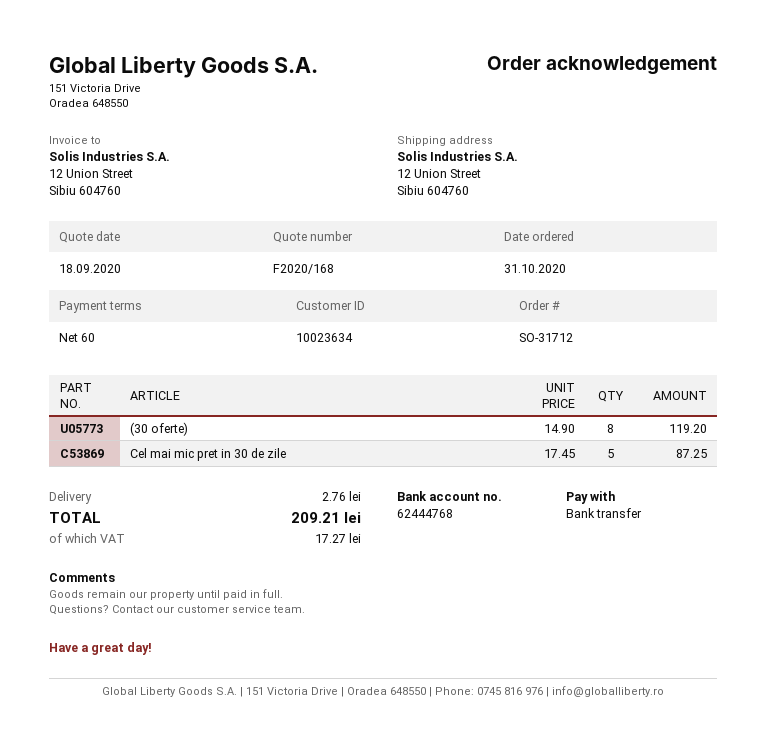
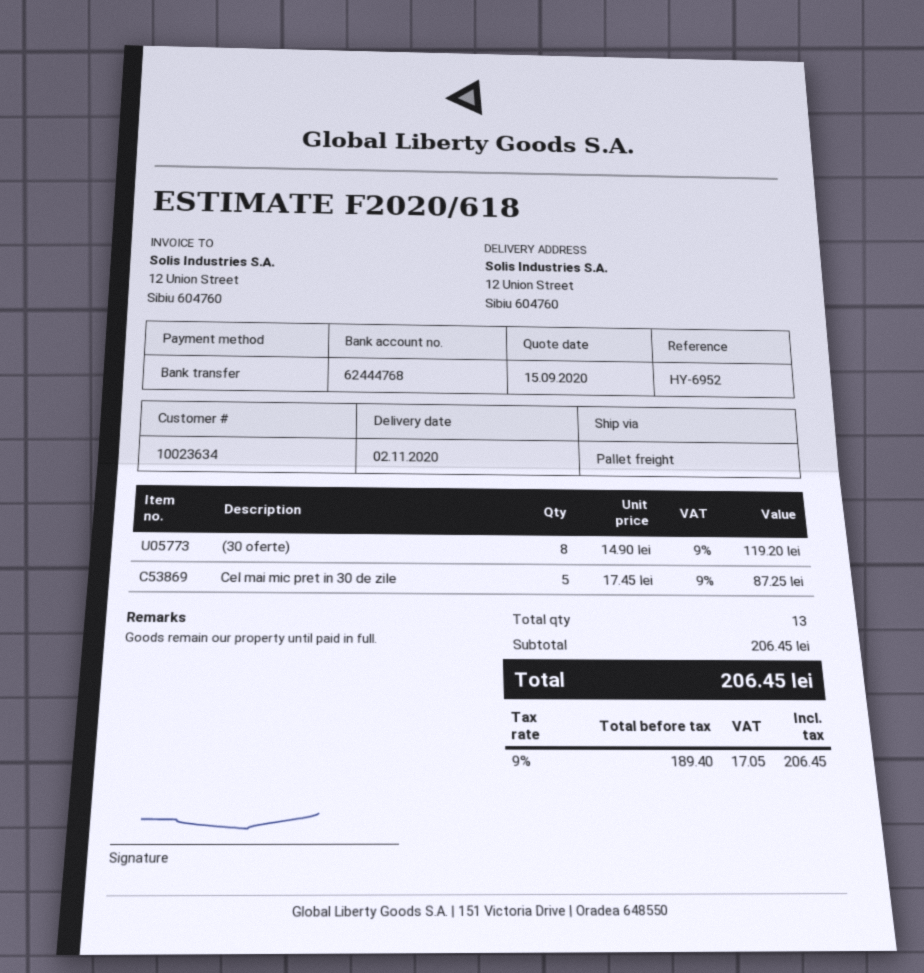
quote number: F2020/168 -> F2020/618
quote date: 2020-09-18 -> 2020-09-15
shipping: 2.76 -> none
tax: 17.27 -> 17.05
total: 209.21 -> 206.45

